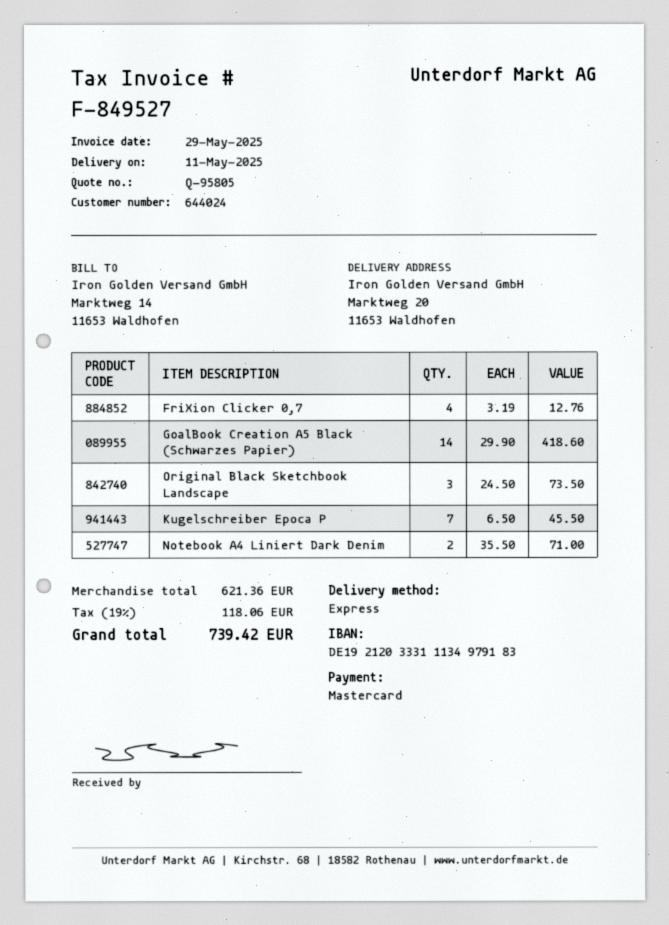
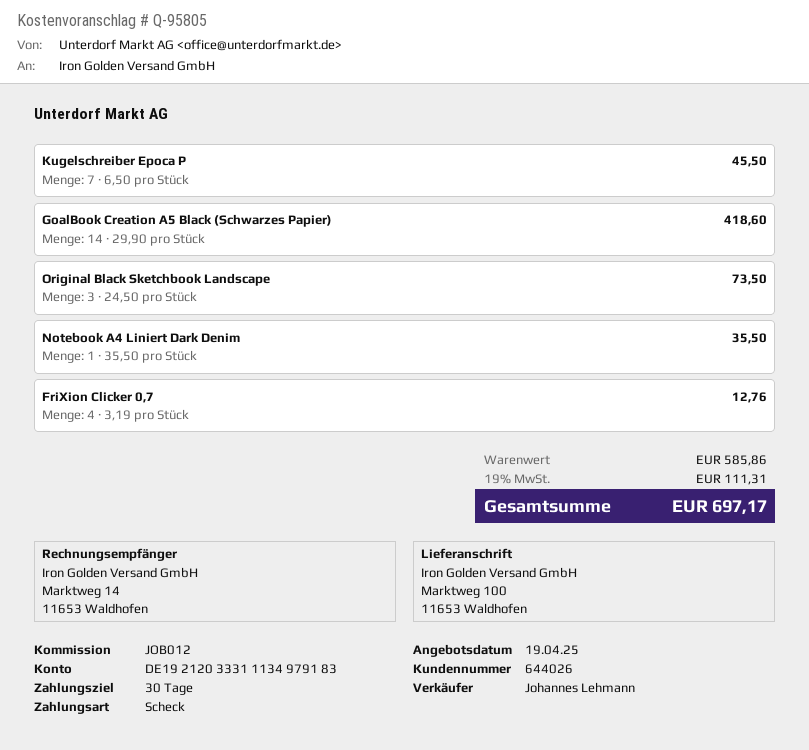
customer number: 644024 -> 644026
payment method: Mastercard -> cheque
ship to: Marktweg 20, 11653 Waldhofen -> Marktweg 100, 11653 Waldhofen
Notebook A4 Liniert Dark Denim: 2 x 35.50 = 71.00 -> 1 x 35.50 = 35.50
subtotal: 621.36 -> 585.86
tax: 19% = 118.06 -> 19% = 111.31
total: 739.42 -> 697.17

